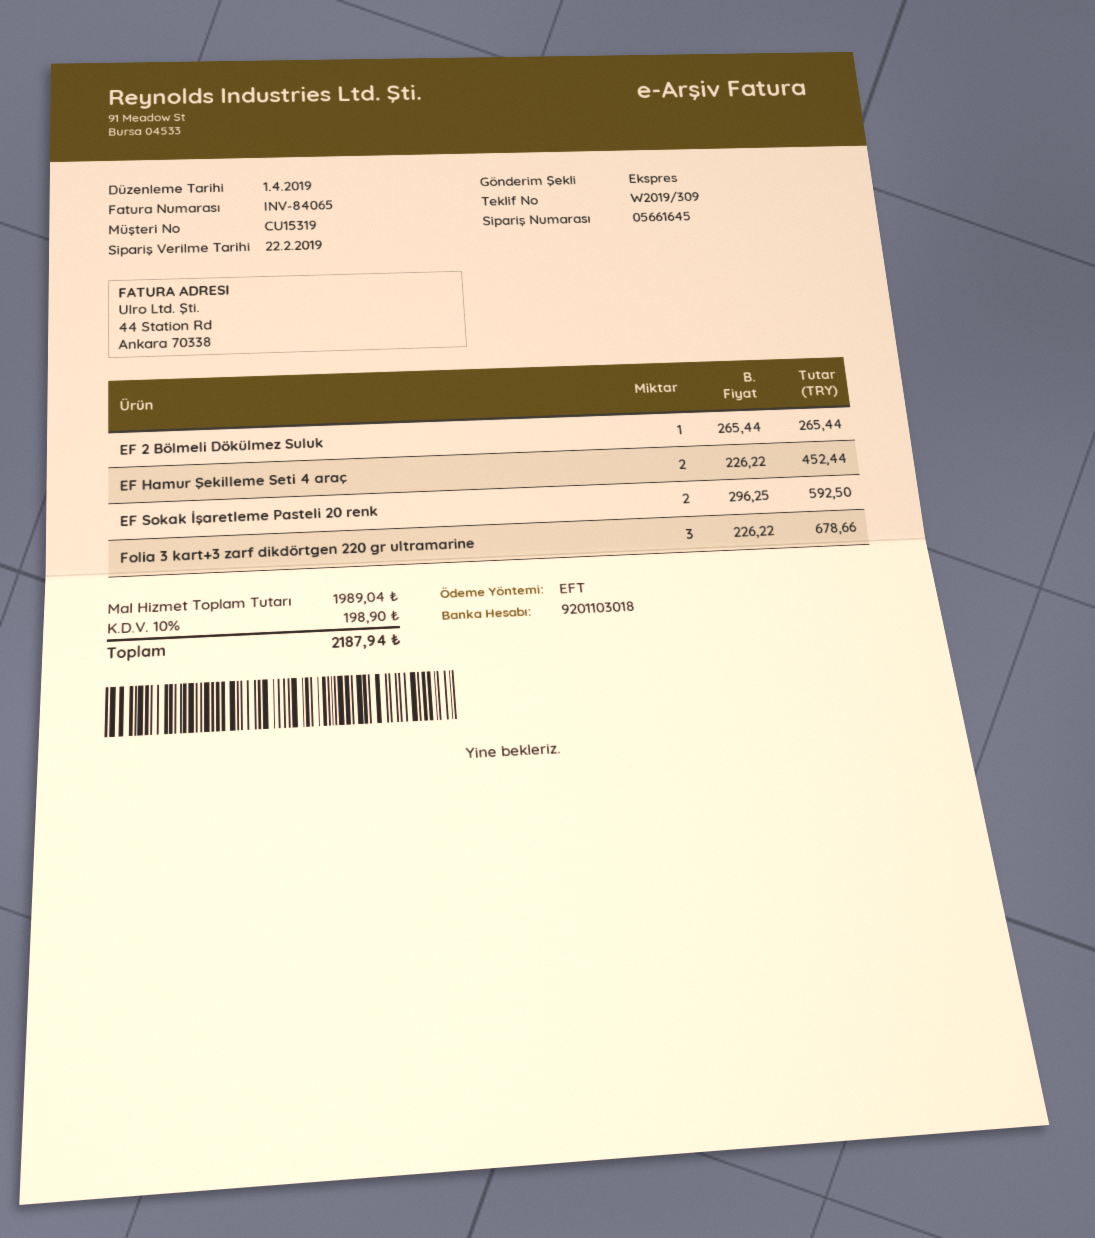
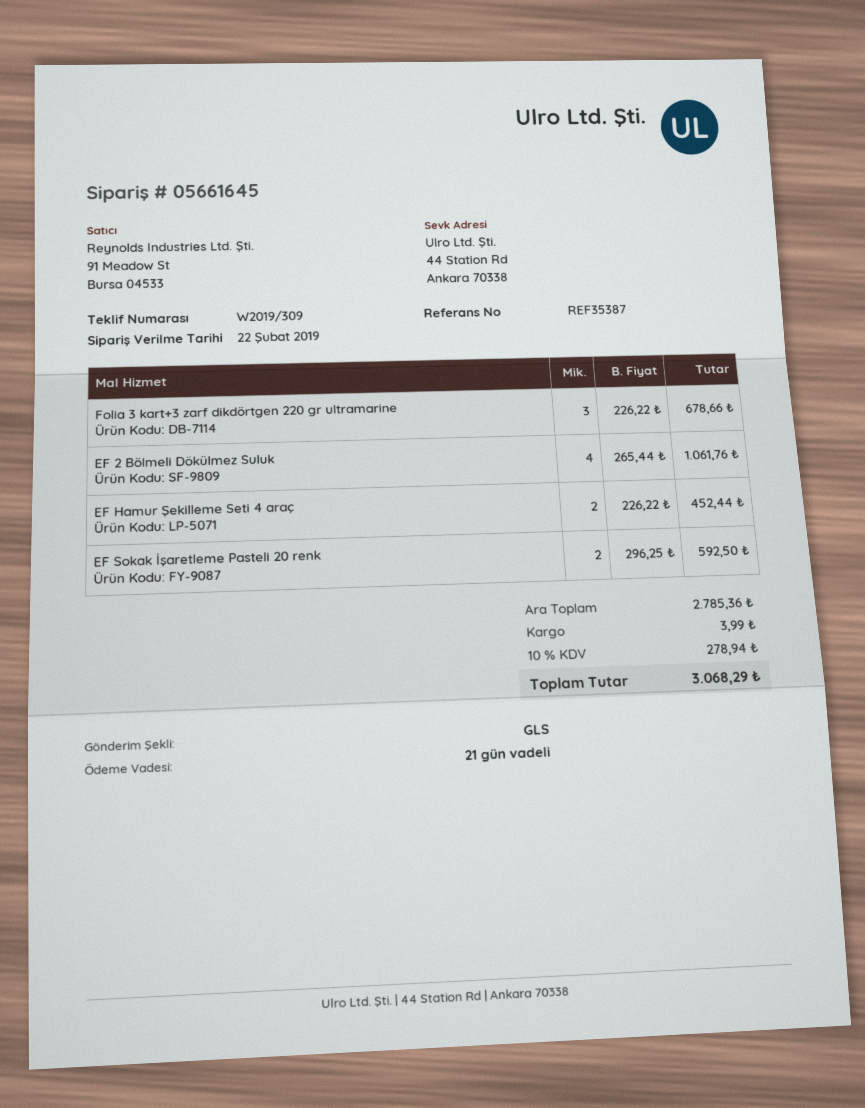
shipping method: express -> GLS
EF 2 Bölmeli Dökülmez Suluk: 1 x 265.44 = 265.44 -> 4 x 265.44 = 1061.76
subtotal: 1989.04 -> 2785.36
shipping: none -> 3.99
tax: 10% = 198.90 -> 10% = 278.94
total: 2187.94 -> 3068.29

